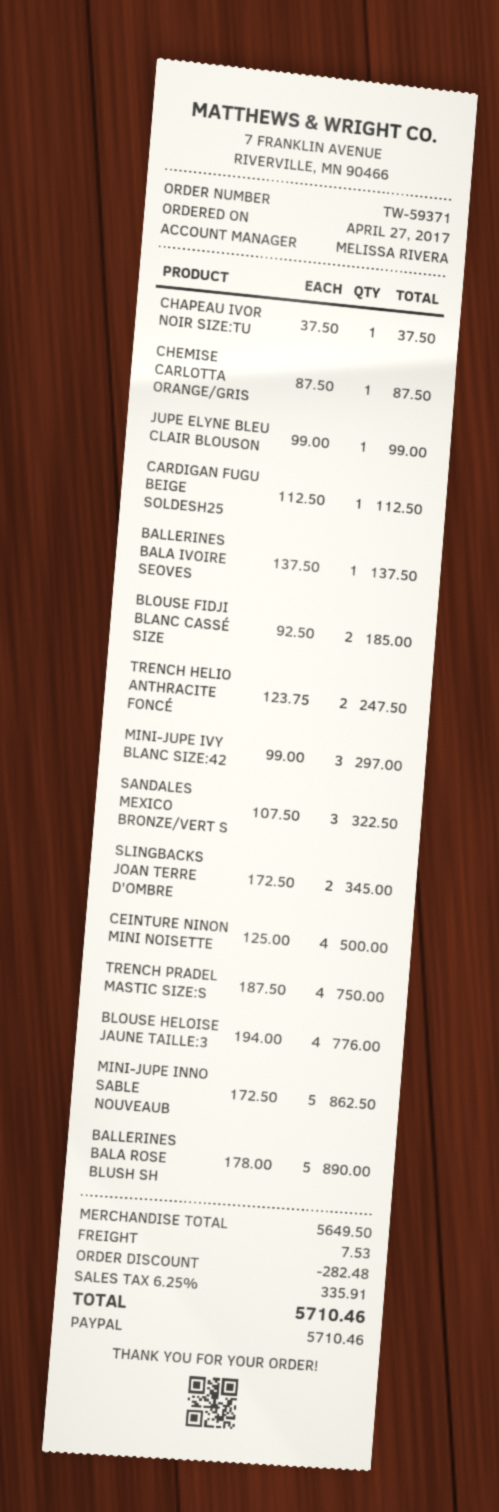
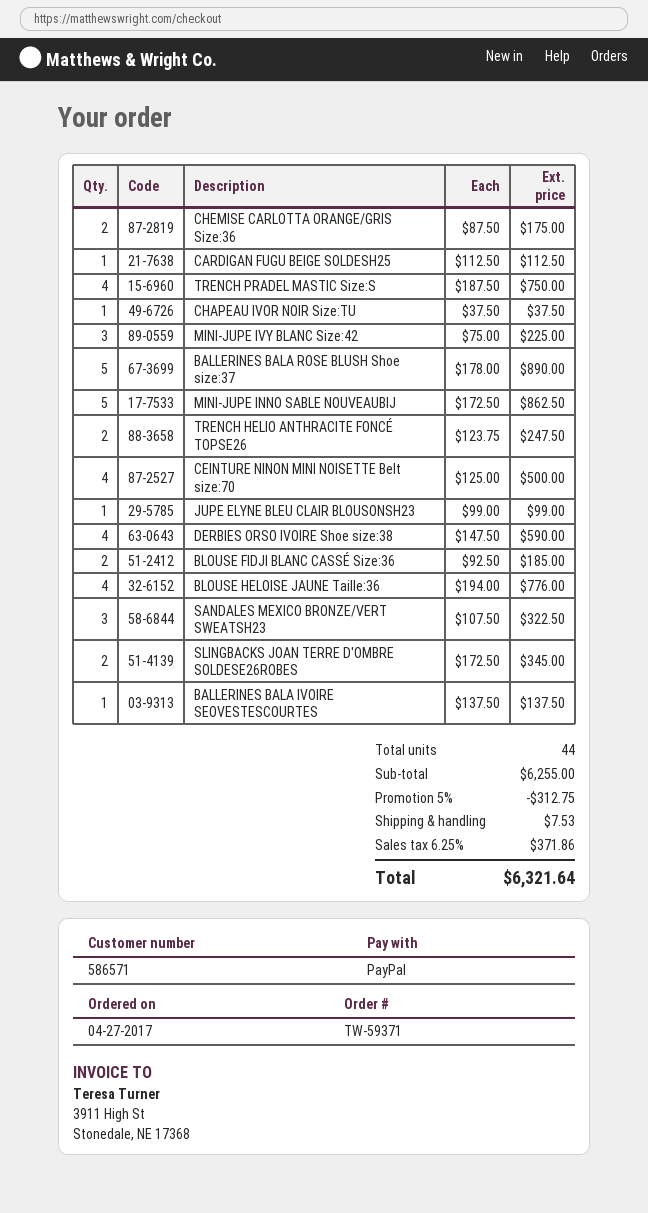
CHEMISE CARLOTTA ORANGE/GRIS: 1 x 87.50 = 87.50 -> 2 x 87.50 = 175.00
MINI-JUPE IVY BLANC SIZE:42: 3 x 99.00 = 297.00 -> 3 x 75.00 = 225.00
DERBIES ORSO IVOIRE Shoe size:38: none -> 4 x 147.50 = 590.00
subtotal: 5649.50 -> 6255.00
discount: 282.48 -> 312.75
tax: 6.25% = 335.91 -> 6.25% = 371.86
total: 5710.46 -> 6321.64

